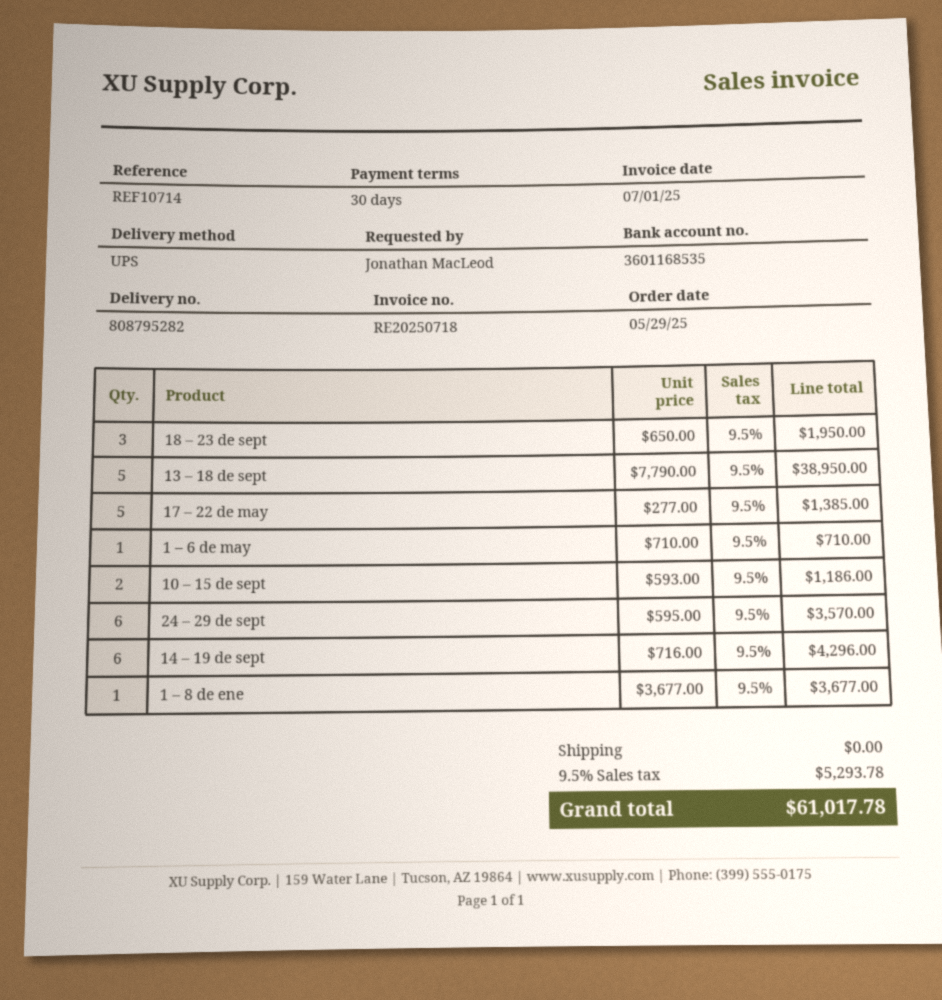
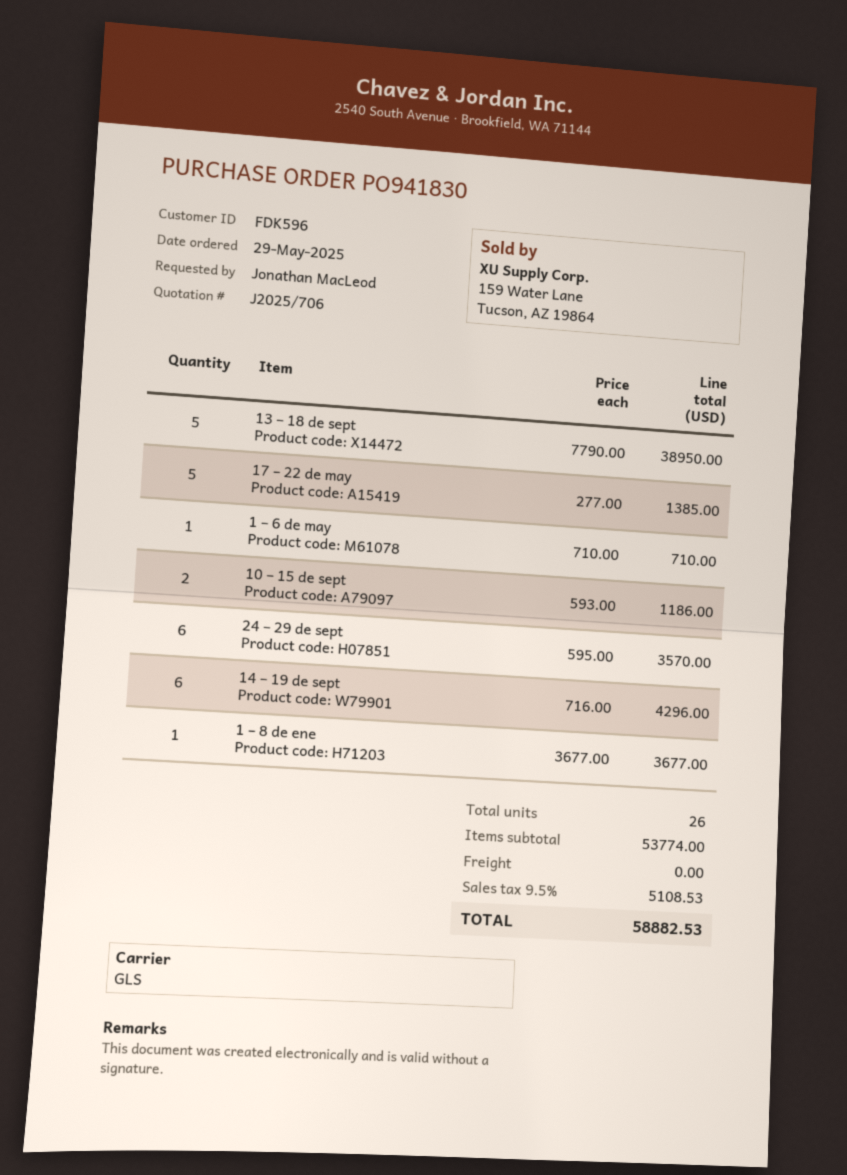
shipping method: UPS -> GLS
18 – 23 de sept: 3 x 650.00 = 1950.00 -> none
tax: 9.5% = 5293.78 -> 9.5% = 5108.53
total: 61017.78 -> 58882.53

